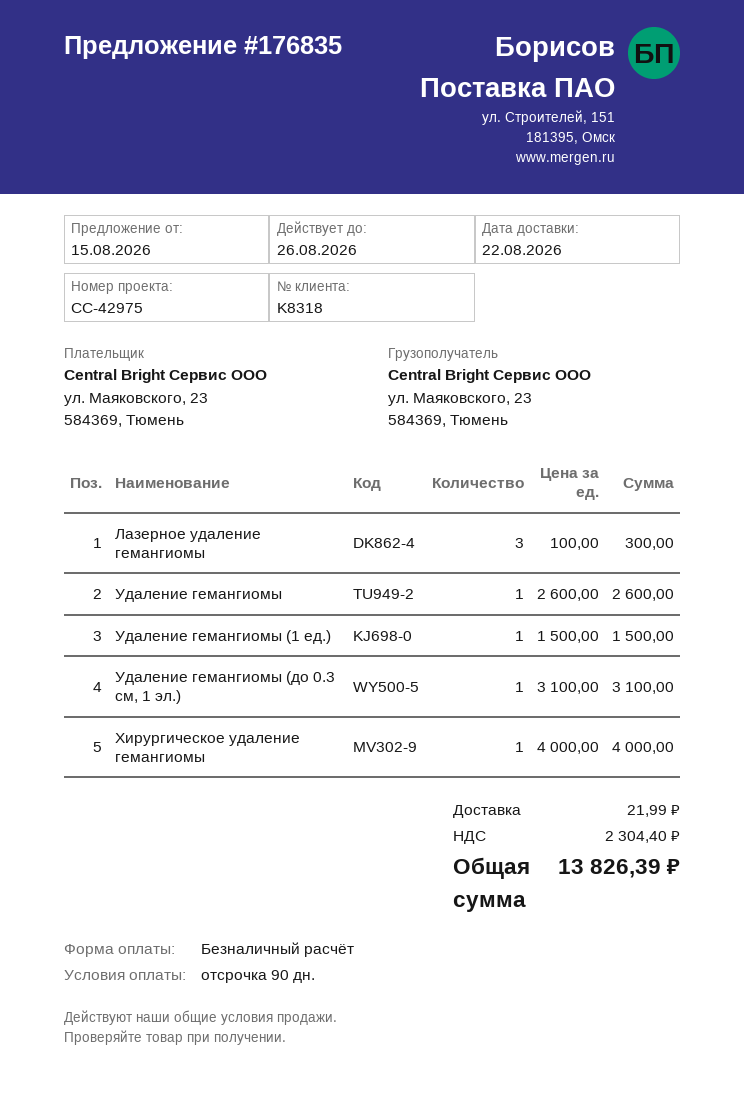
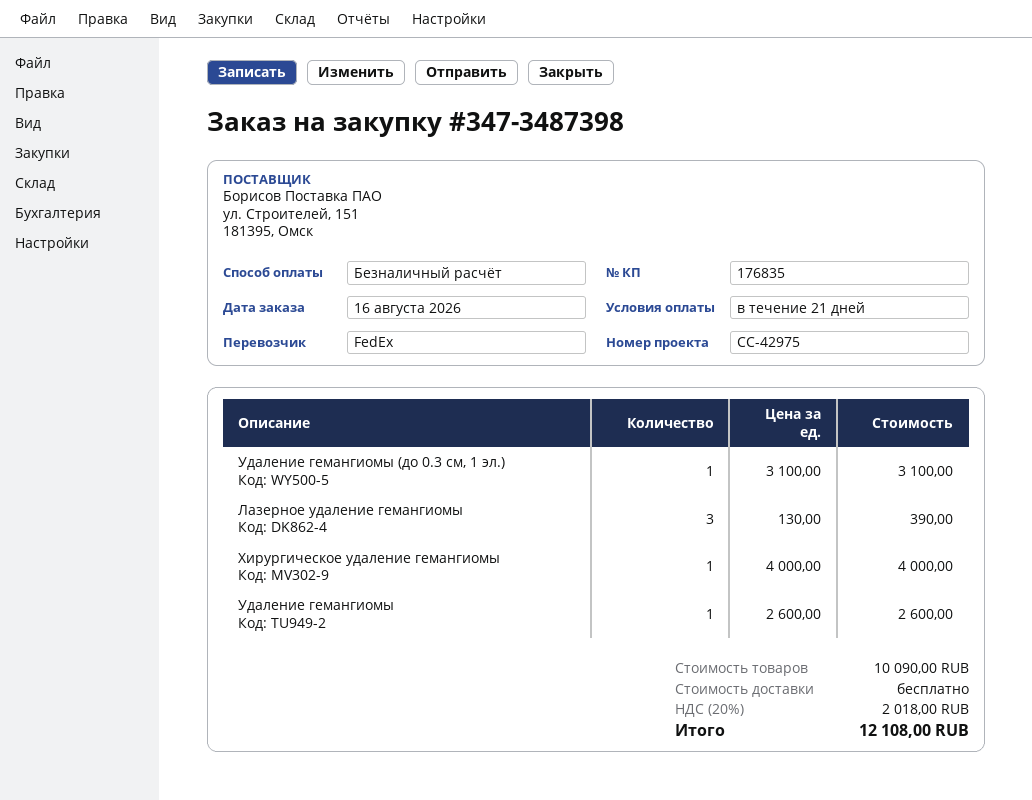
payment terms: 90 days -> 21 days
Лазерное удаление гемангиомы: 3 x 100.00 = 300.00 -> 3 x 130.00 = 390.00
Удаление гемангиомы (1 ед.): 1 x 1500.00 = 1500.00 -> none
shipping: 21.99 -> 0.00
tax: 2304.40 -> 2018.00
total: 13826.39 -> 12108.00

